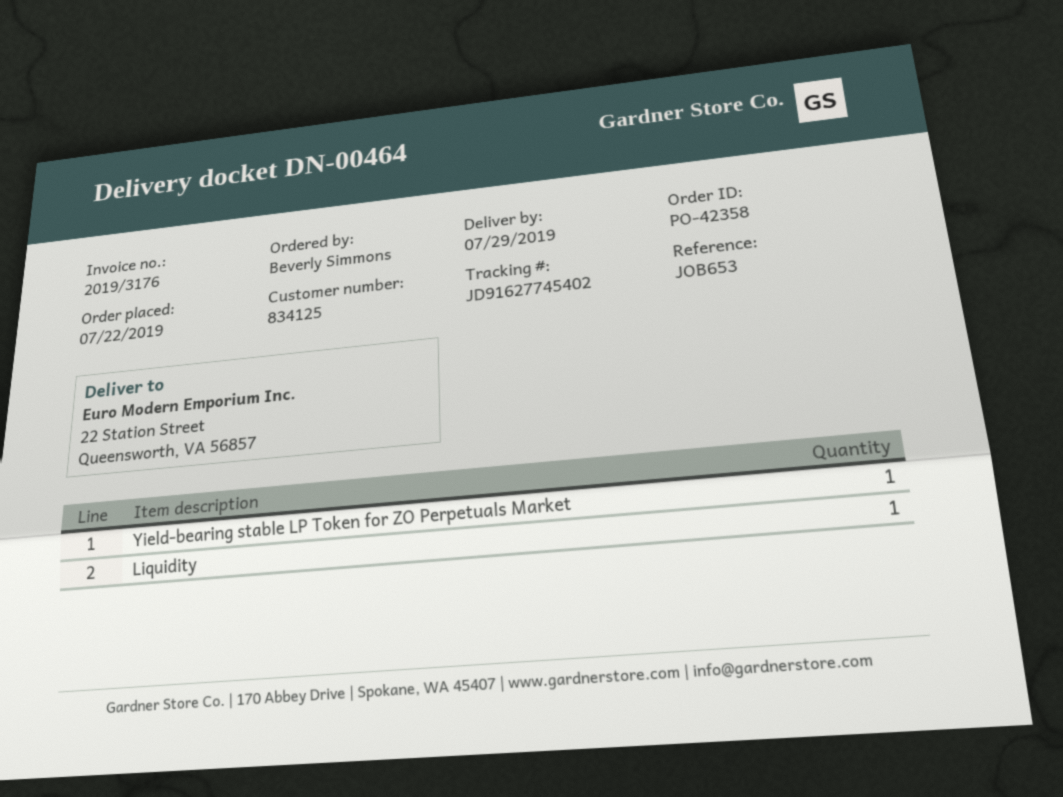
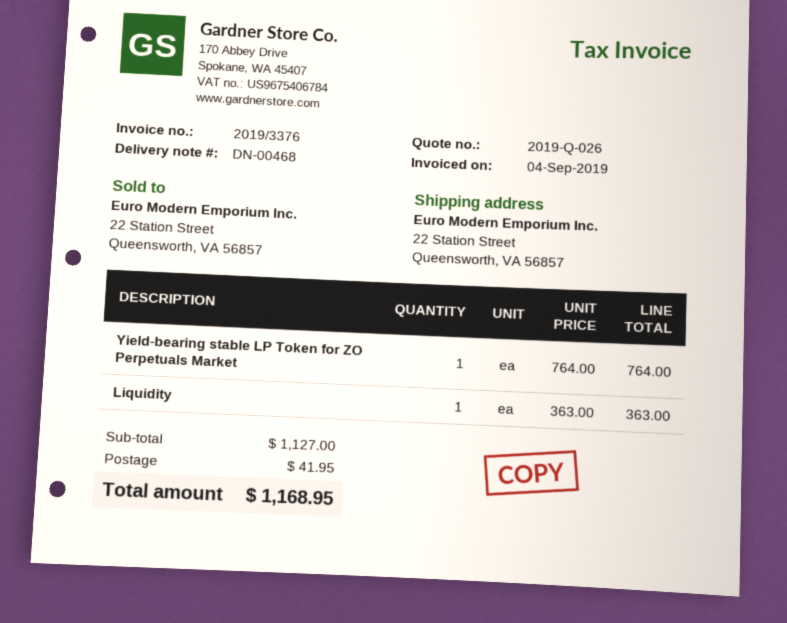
delivery note number: DN-00464 -> DN-00468
invoice number: 2019/3176 -> 2019/3376

